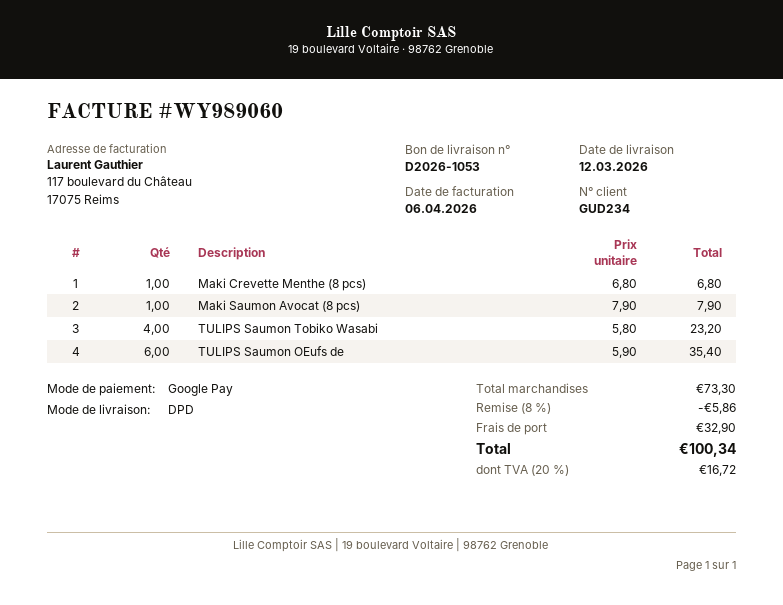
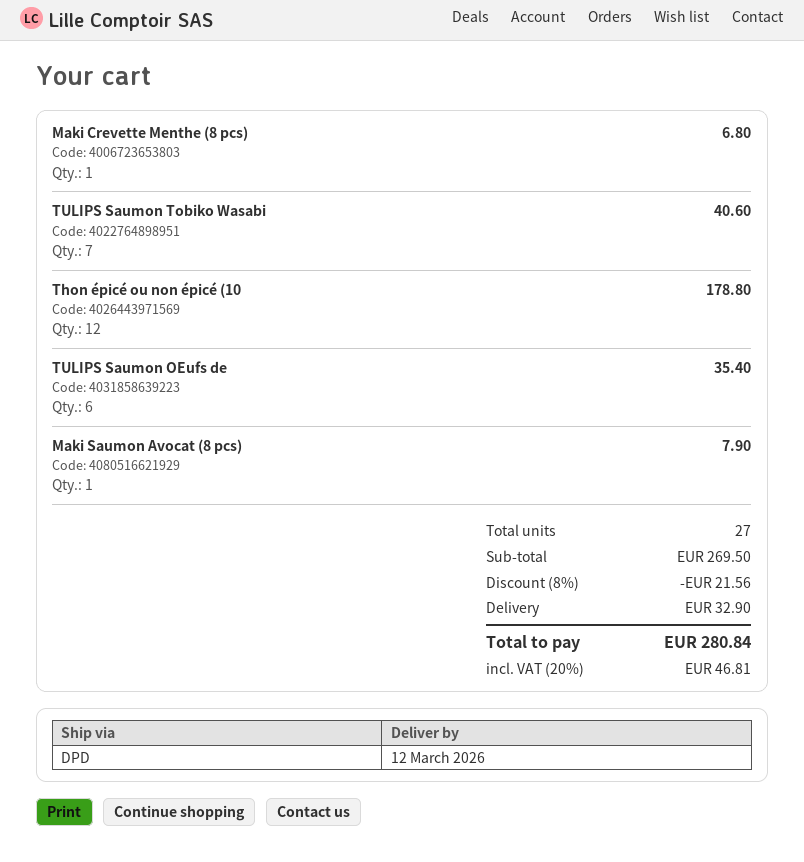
TULIPS Saumon Tobiko Wasabi: 4 for 23.20 -> 7 for 40.60
Thon épicé ou non épicé (10: none -> 12 for 178.80
subtotal: 73.30 -> 269.50
discount: 8% = 5.86 -> 8% = 21.56
tax: 20% = 16.72 -> 20% = 46.81
total: 100.34 -> 280.84

